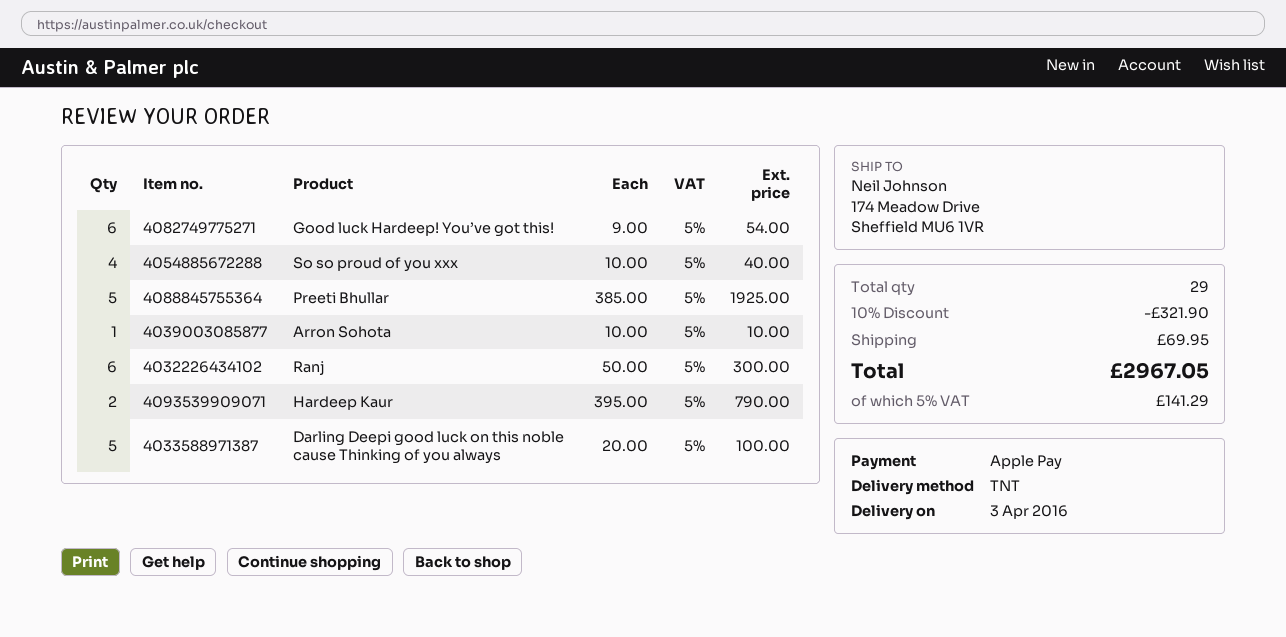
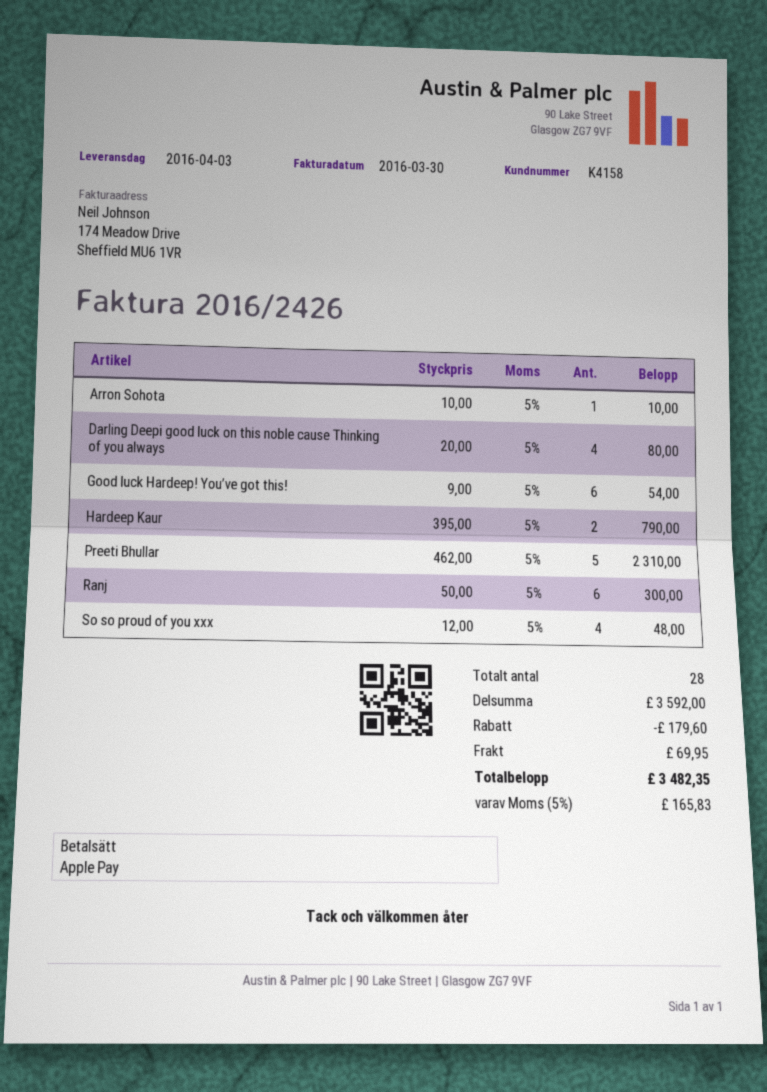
So so proud of you xxx: 4 x 10.00 = 40.00 -> 4 x 12.00 = 48.00
Preeti Bhullar: 5 x 385.00 = 1925.00 -> 5 x 462.00 = 2310.00
Darling Deepi good luck on this noble cause Thinking of you always: 5 x 20.00 = 100.00 -> 4 x 20.00 = 80.00
total quantity: 29 -> 28
discount: 321.90 -> 179.60
tax: 5% = 141.29 -> 5% = 165.83
total: 2967.05 -> 3482.35

